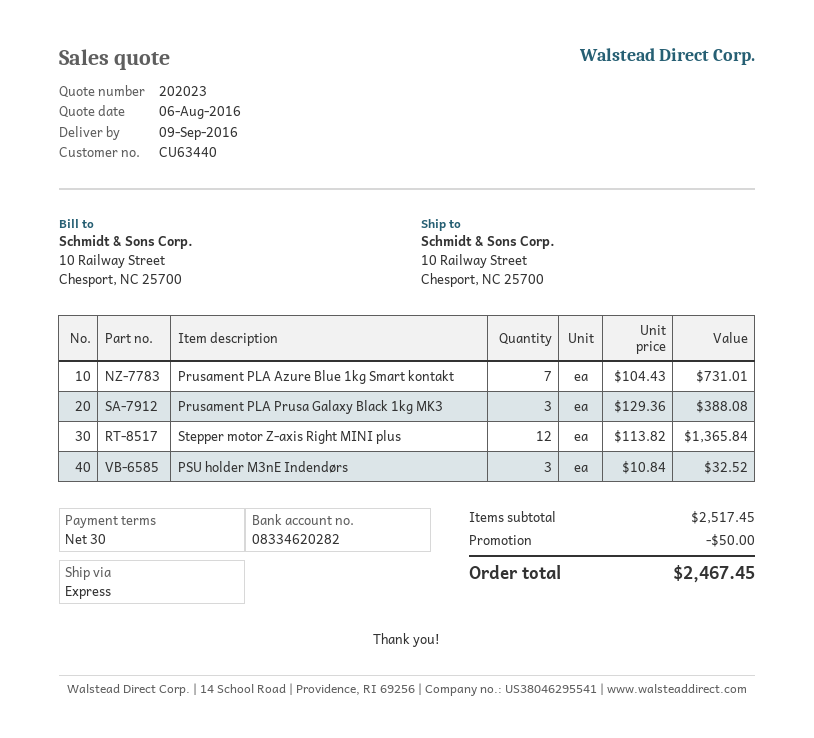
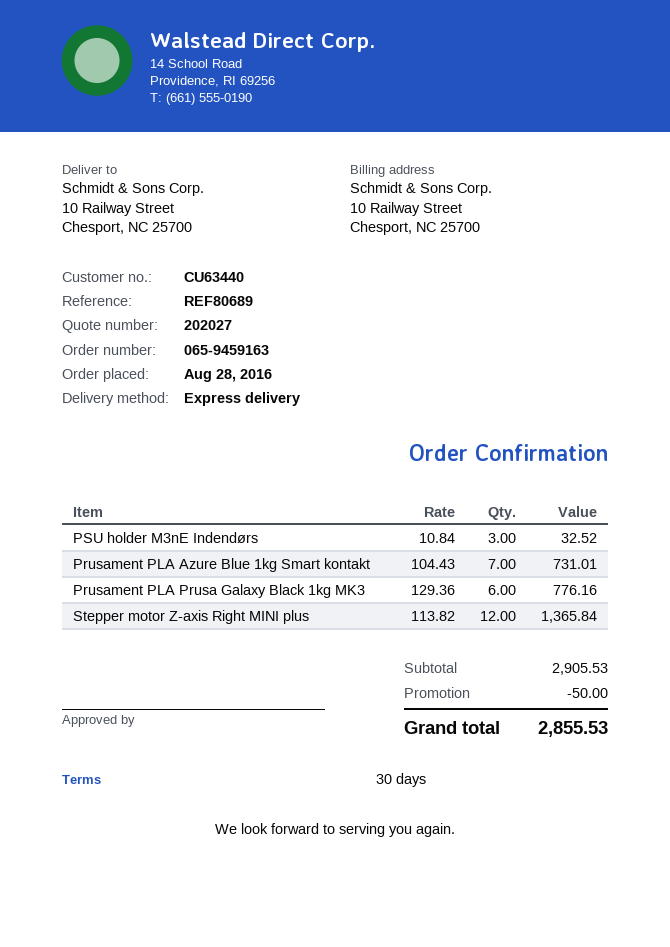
quote number: 202023 -> 202027
Prusament PLA Prusa Galaxy Black 1kg MK3: 3 x 129.36 = 388.08 -> 6 x 129.36 = 776.16
subtotal: 2517.45 -> 2905.53
total: 2467.45 -> 2855.53

